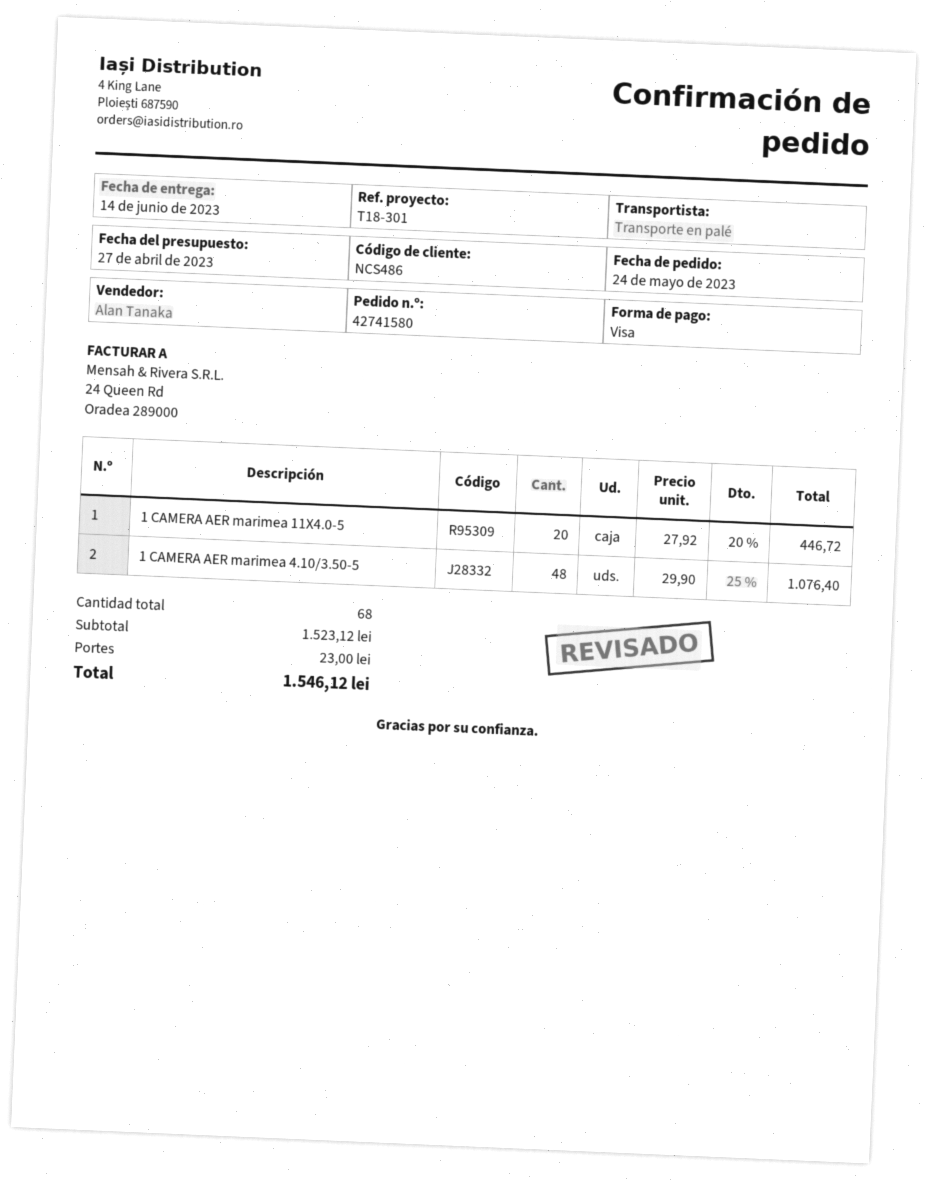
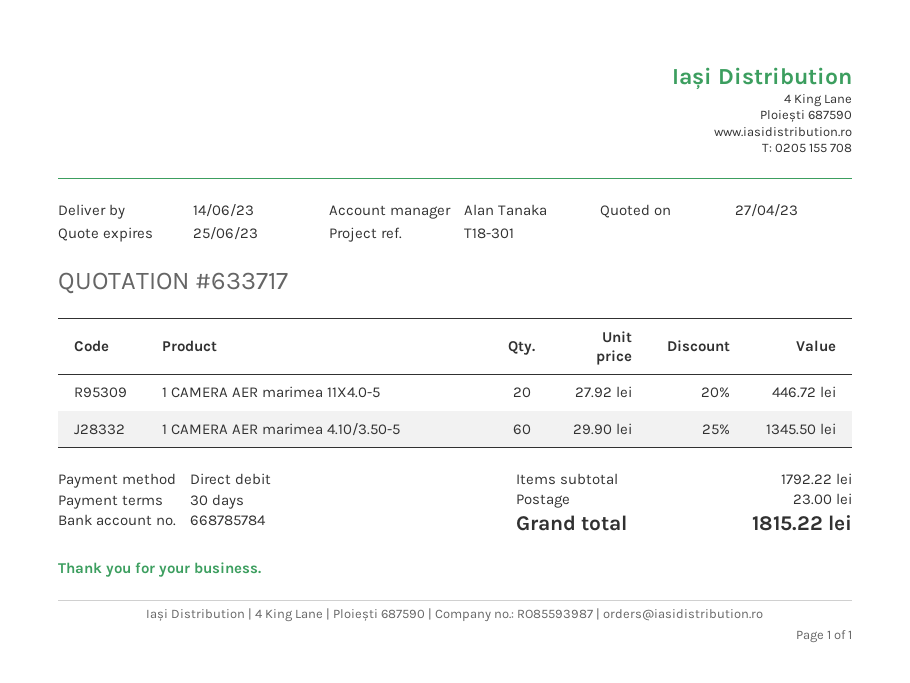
payment method: Visa -> direct debit
1 CAMERA AER marimea 4.10/3.50-5: 48 x 29.90 - 25% = 1076.40 -> 60 x 29.90 - 25% = 1345.50
subtotal: 1523.12 -> 1792.22
total: 1546.12 -> 1815.22

